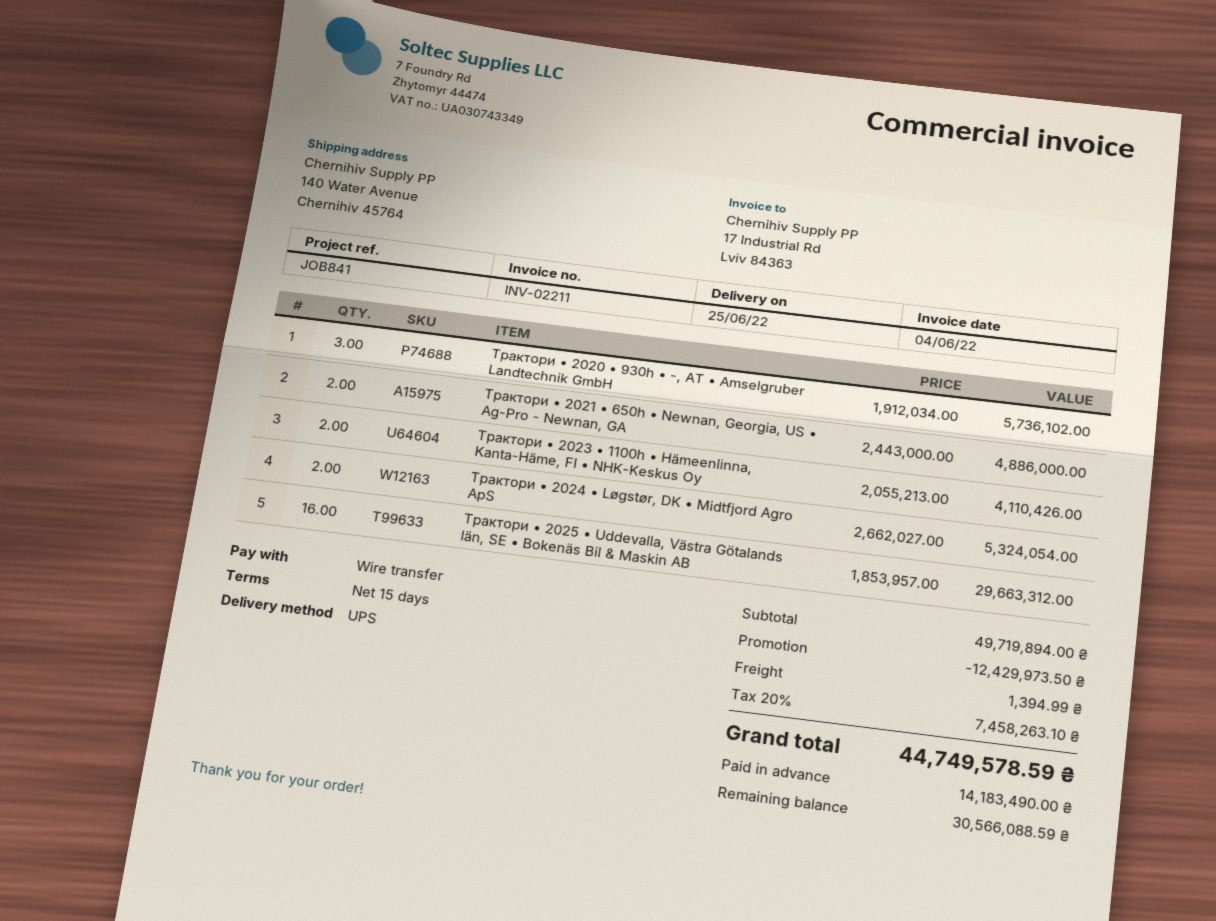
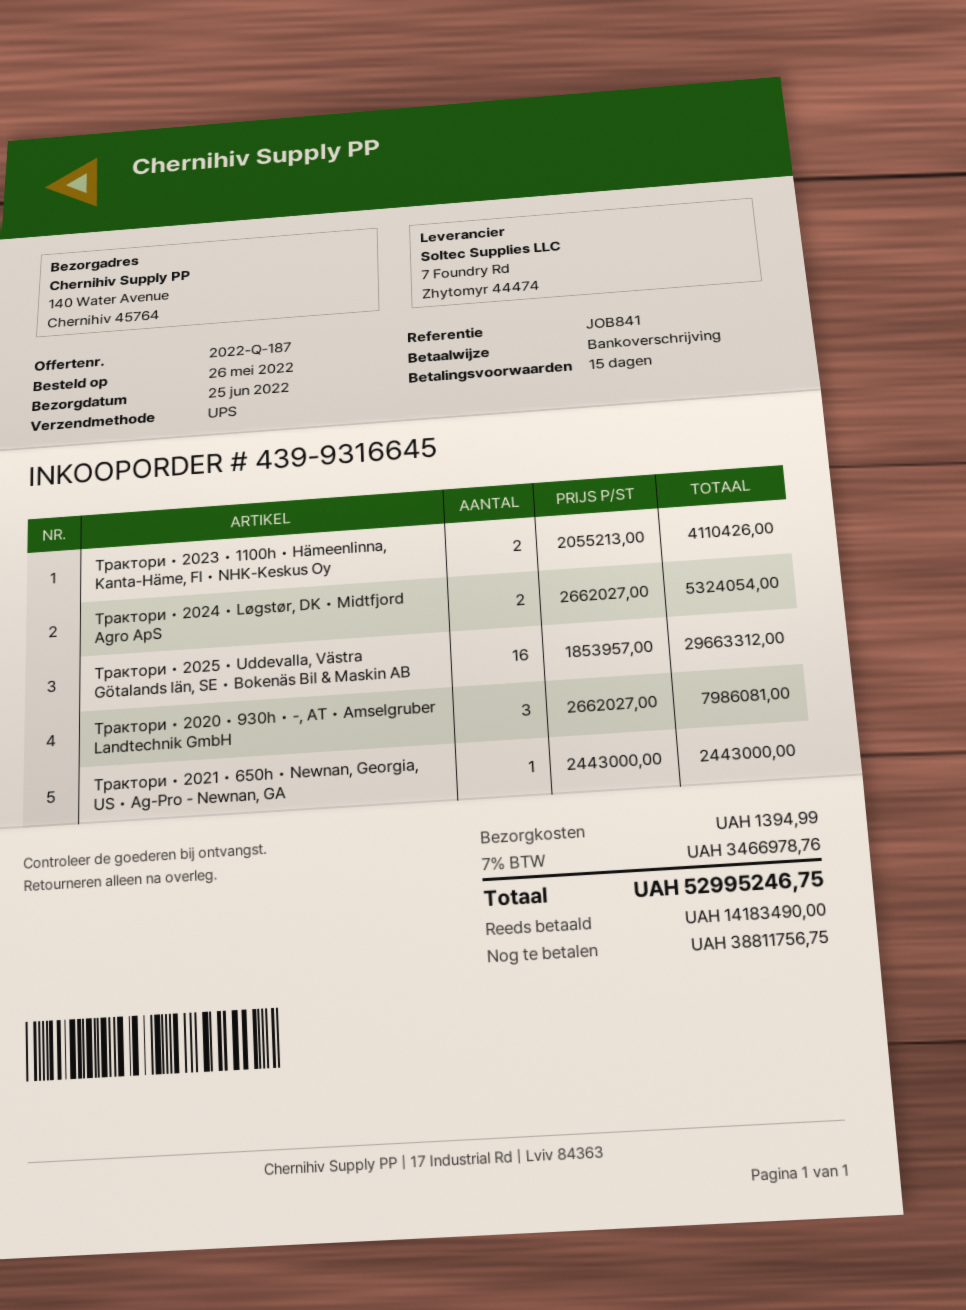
Трактори • 2020 • 930h • -, AT • Amselgruber Landtechnik GmbH: 3 x 1912034.00 = 5736102.00 -> 3 x 2662027.00 = 7986081.00
Трактори • 2021 • 650h • Newnan, Georgia, US • Ag-Pro - Newnan, GA: 2 x 2443000.00 = 4886000.00 -> 1 x 2443000.00 = 2443000.00
discount: 12429973.50 -> none
tax: 20% = 7458263.10 -> 7% = 3466978.76
total: 44749578.59 -> 52995246.75
balance: 30566088.59 -> 38811756.75

